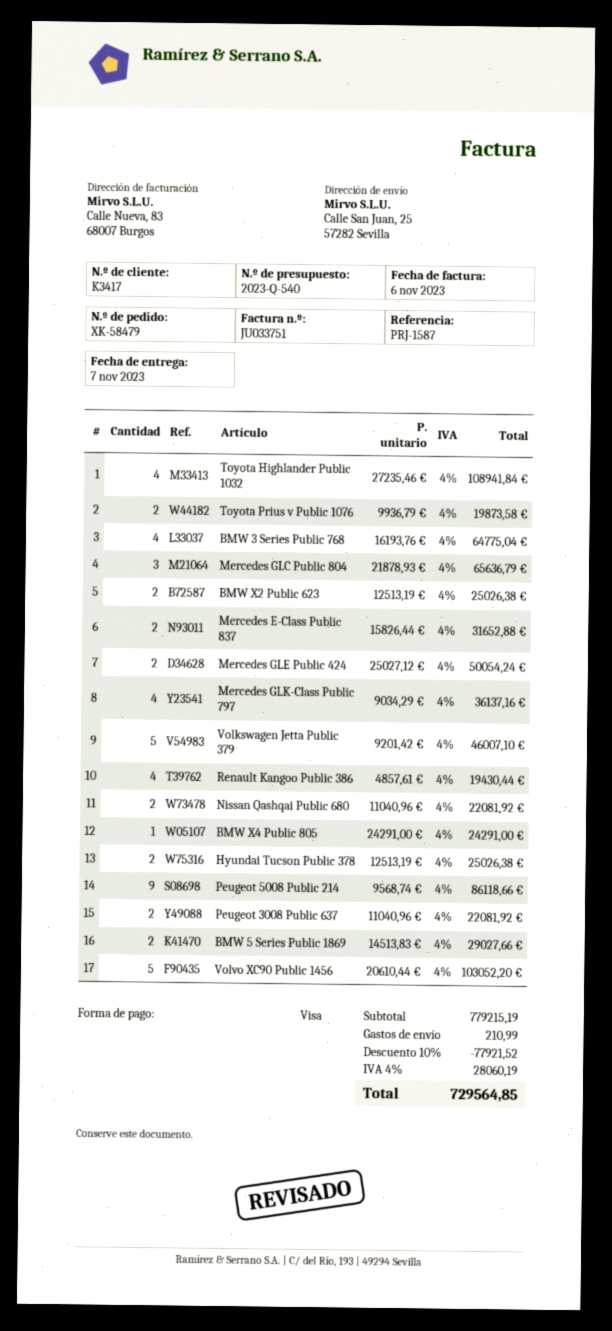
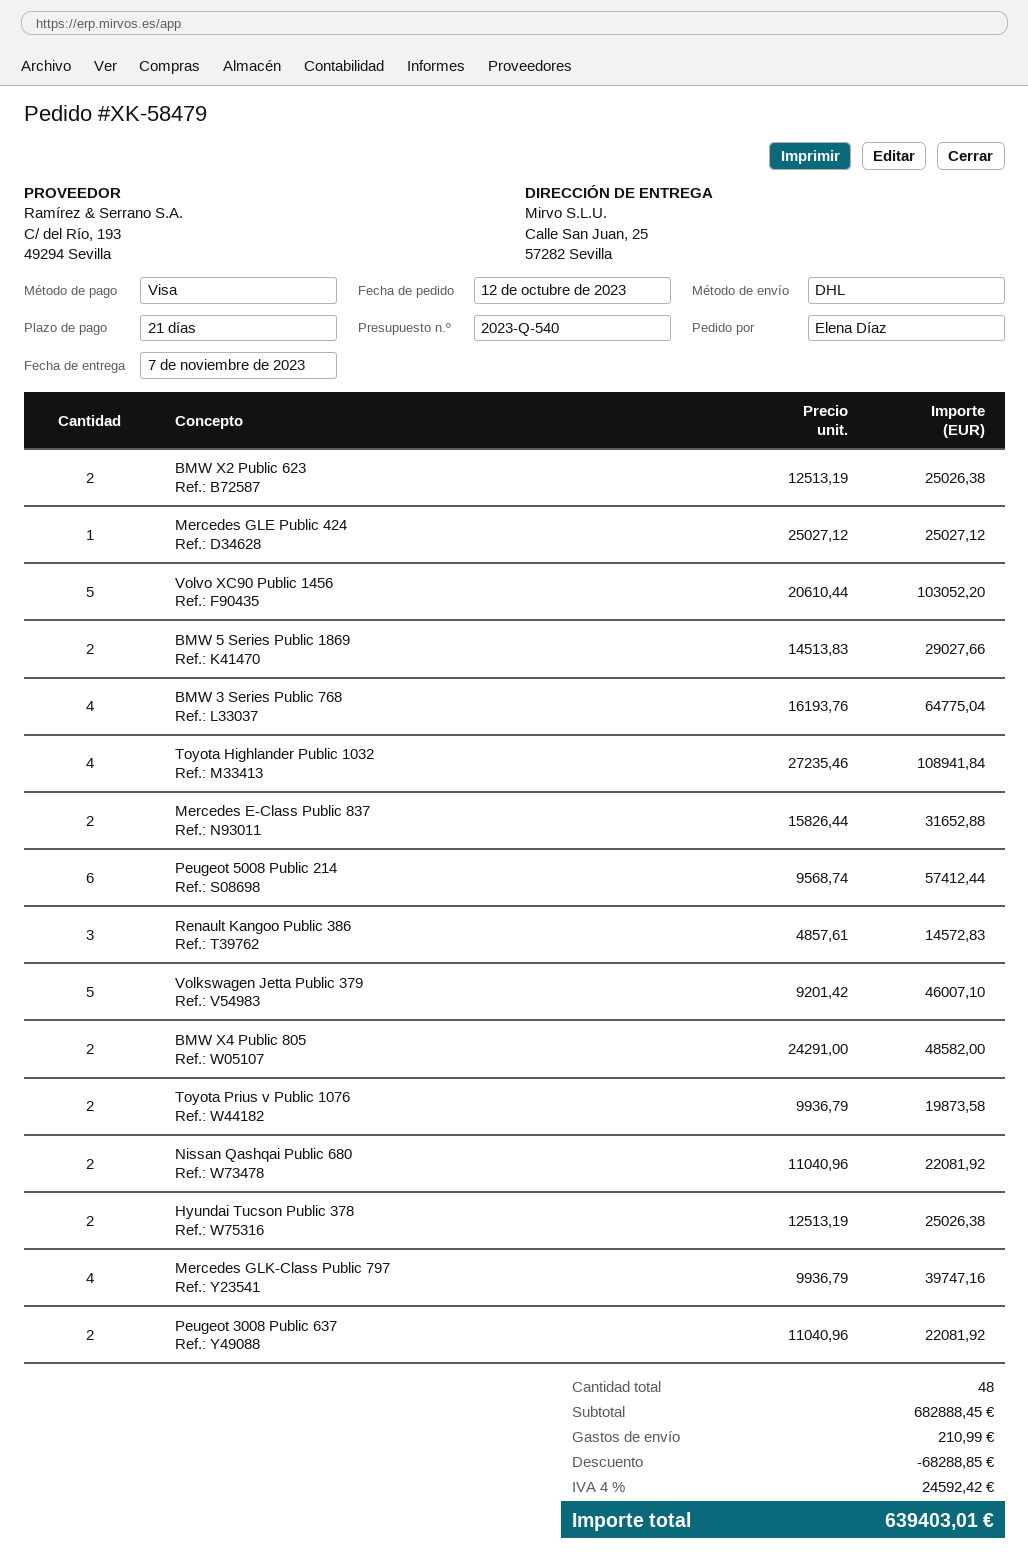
Mercedes GLC Public 804: 3 x 21878.93 = 65636.79 -> none
Mercedes GLE Public 424: 2 x 25027.12 = 50054.24 -> 1 x 25027.12 = 25027.12
Mercedes GLK-Class Public 797: 4 x 9034.29 = 36137.16 -> 4 x 9936.79 = 39747.16
Renault Kangoo Public 386: 4 x 4857.61 = 19430.44 -> 3 x 4857.61 = 14572.83
BMW X4 Public 805: 1 x 24291.00 = 24291.00 -> 2 x 24291.00 = 48582.00
Peugeot 5008 Public 214: 9 x 9568.74 = 86118.66 -> 6 x 9568.74 = 57412.44
subtotal: 779215.19 -> 682888.45
discount: 77921.52 -> 68288.85
tax: 4% = 28060.19 -> 4% = 24592.42
total: 729564.85 -> 639403.01

